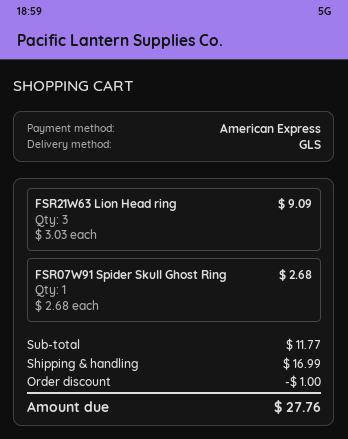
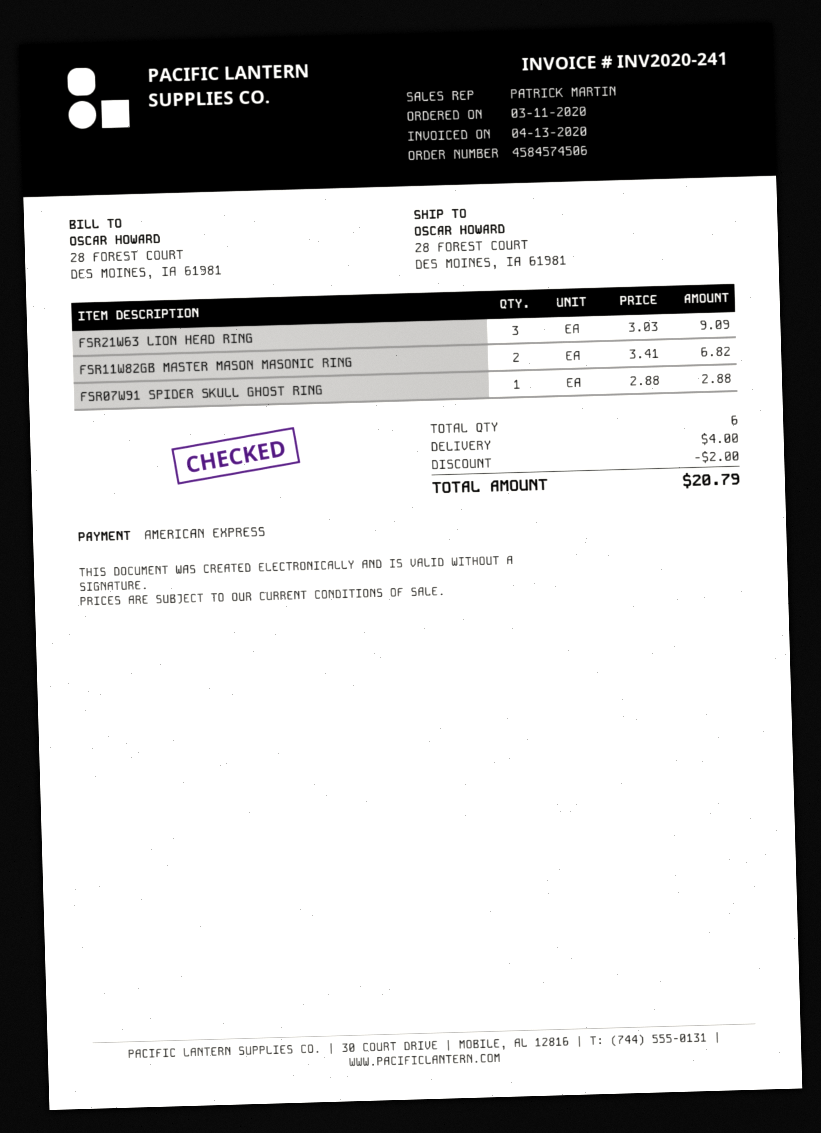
FSR07W91 Spider Skull Ghost Ring: 1 x 2.68 = 2.68 -> 1 x 2.88 = 2.88
FSR11W82GB MASTER MASON MASONIC RING: none -> 2 x 3.41 = 6.82
discount: 1.00 -> 2.00
shipping: 16.99 -> 4.00
total: 27.76 -> 20.79

